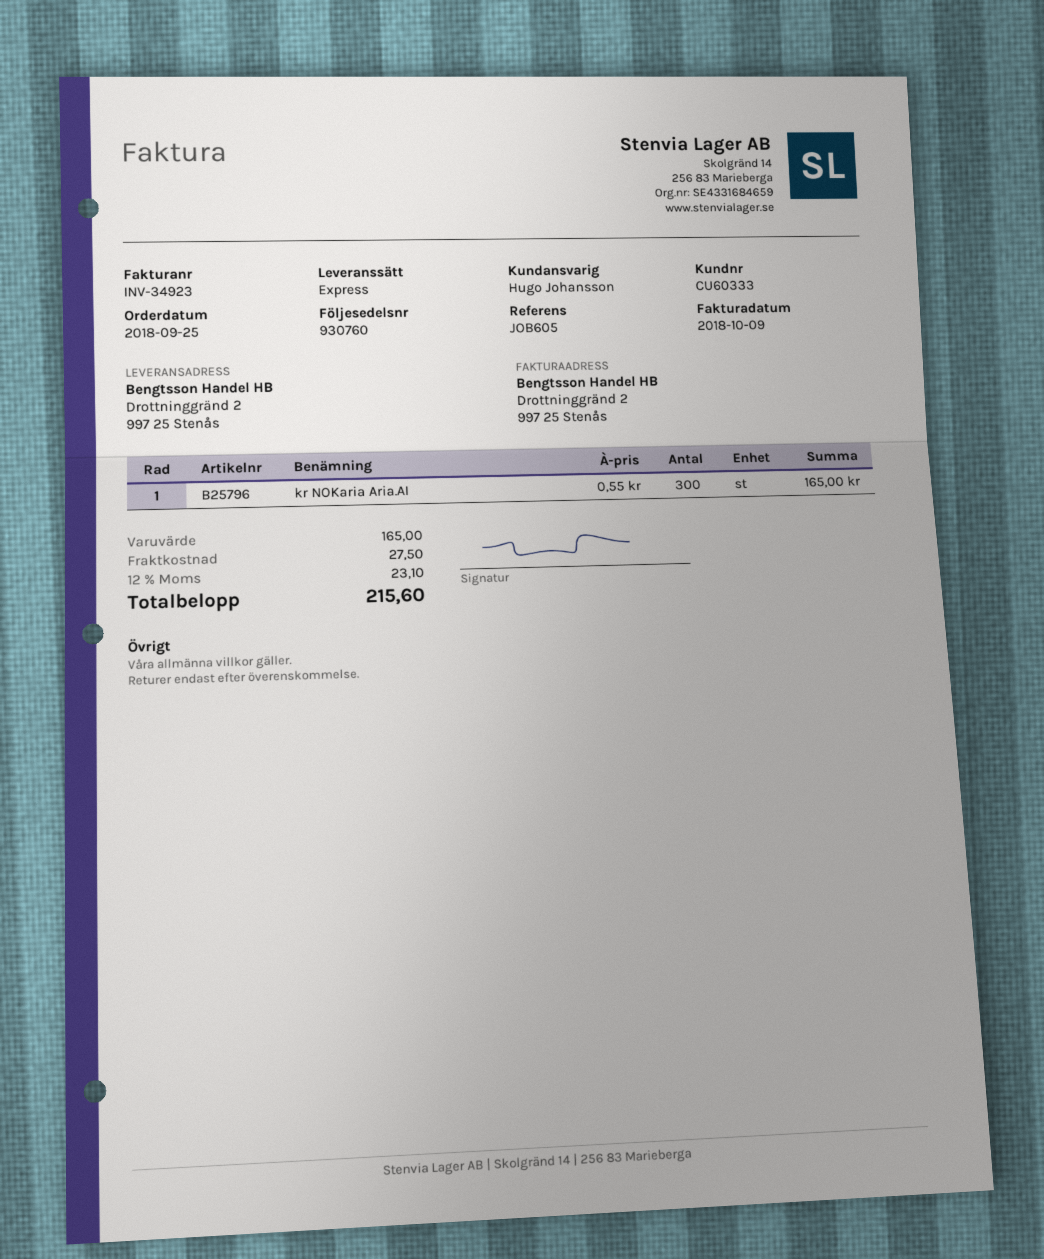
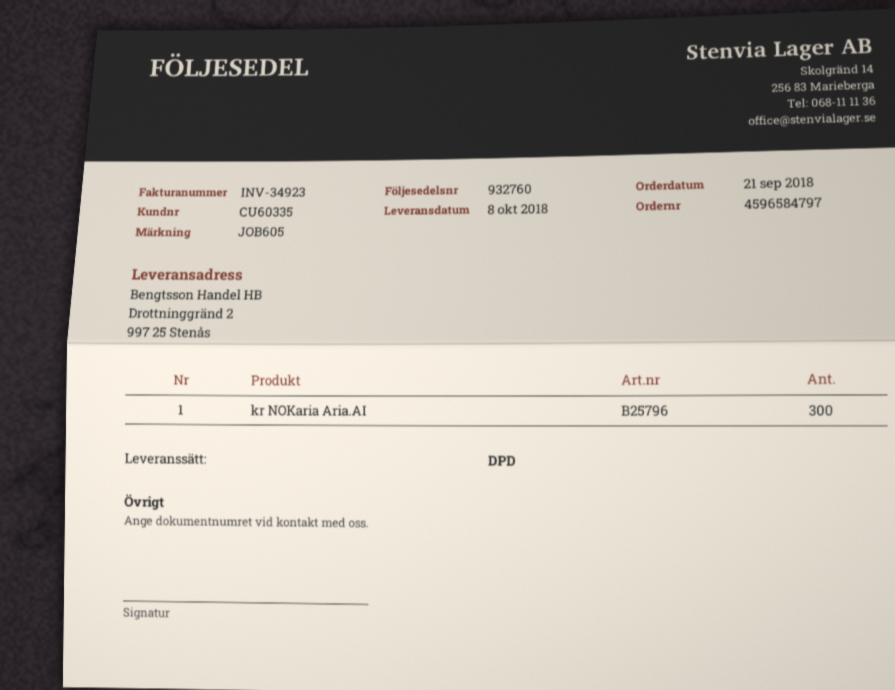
order date: 2018-09-25 -> 2018-09-21
delivery note number: 930760 -> 932760
customer number: CU60333 -> CU60335
shipping method: express -> DPD

